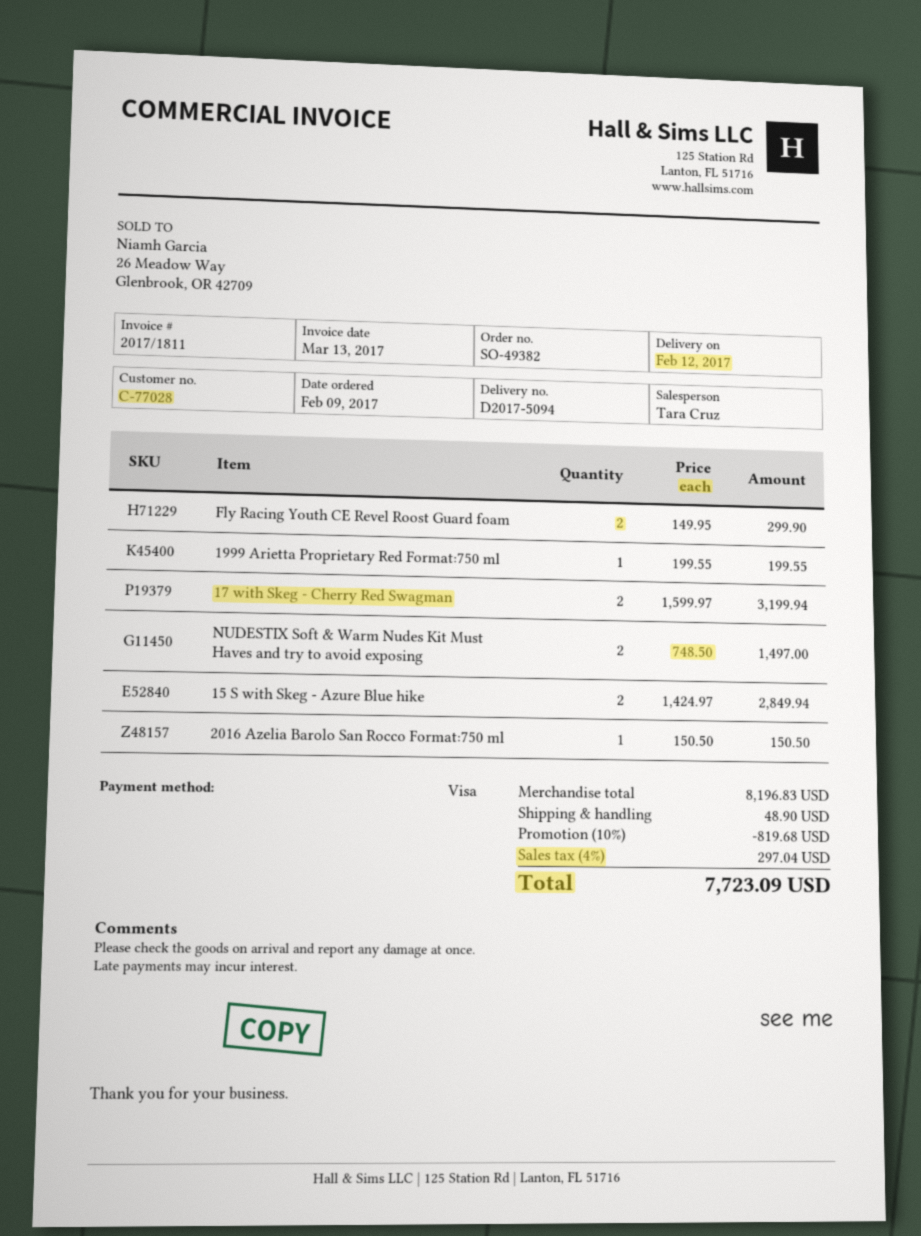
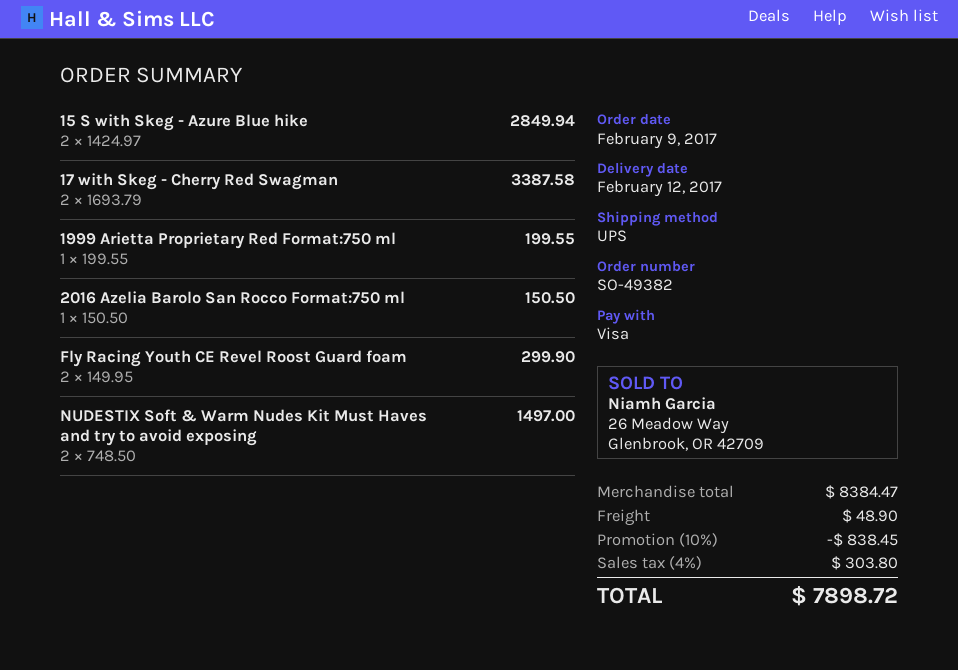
17 with Skeg - Cherry Red Swagman: 2 x 1599.97 = 3199.94 -> 2 x 1693.79 = 3387.58
subtotal: 8196.83 -> 8384.47
discount: 10% = 819.68 -> 10% = 838.45
tax: 4% = 297.04 -> 4% = 303.80
total: 7723.09 -> 7898.72

